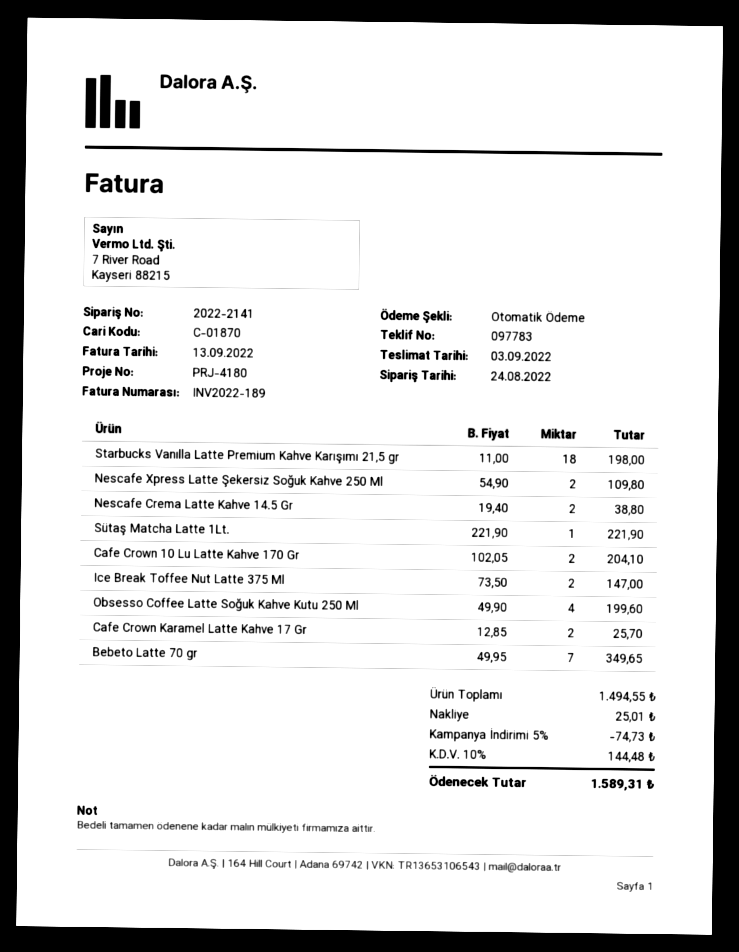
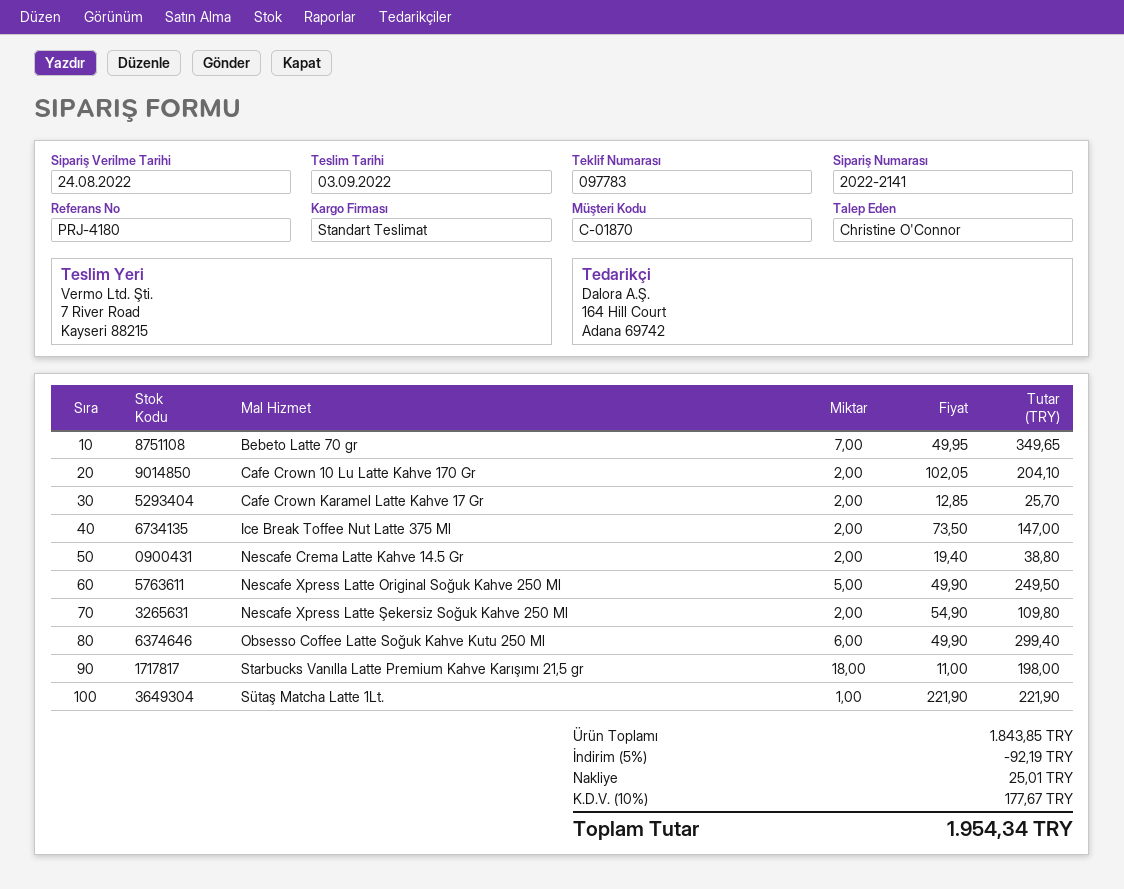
Obsesso Coffee Latte Soğuk Kahve Kutu 250 Ml: 4 x 49.90 = 199.60 -> 6 x 49.90 = 299.40
Nescafe Xpress Latte Original Soğuk Kahve 250 Ml: none -> 5 x 49.90 = 249.50
subtotal: 1494.55 -> 1843.85
discount: 5% = 74.73 -> 5% = 92.19
tax: 10% = 144.48 -> 10% = 177.67
total: 1589.31 -> 1954.34

